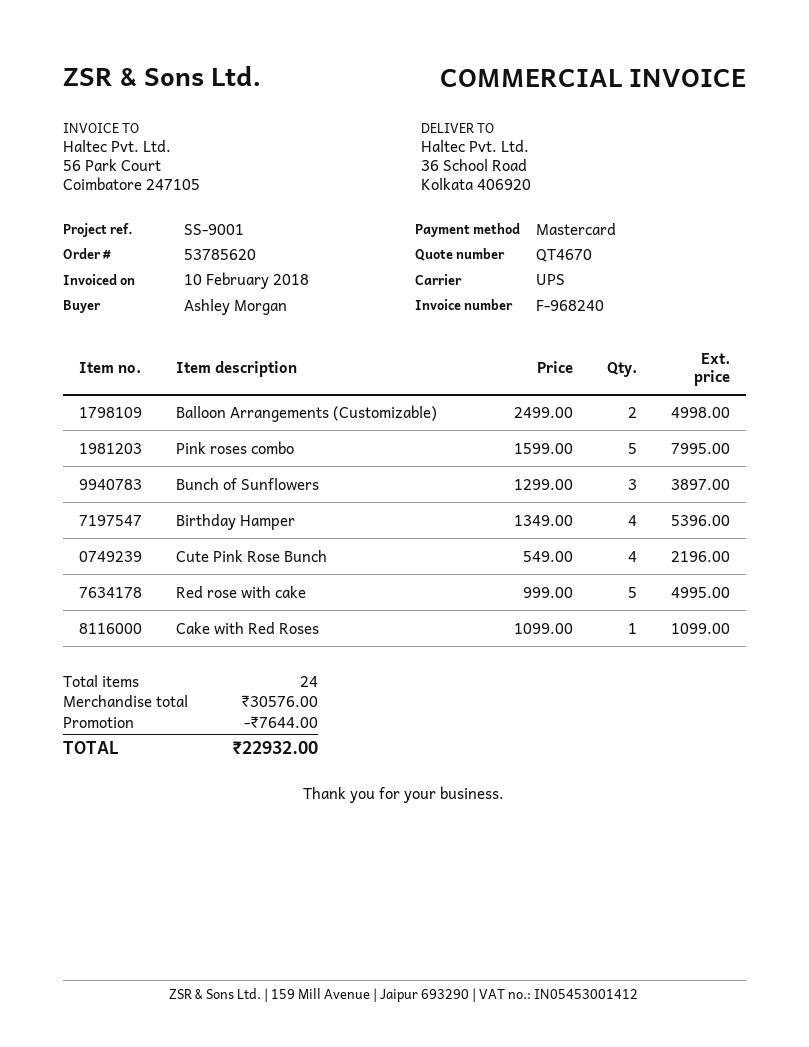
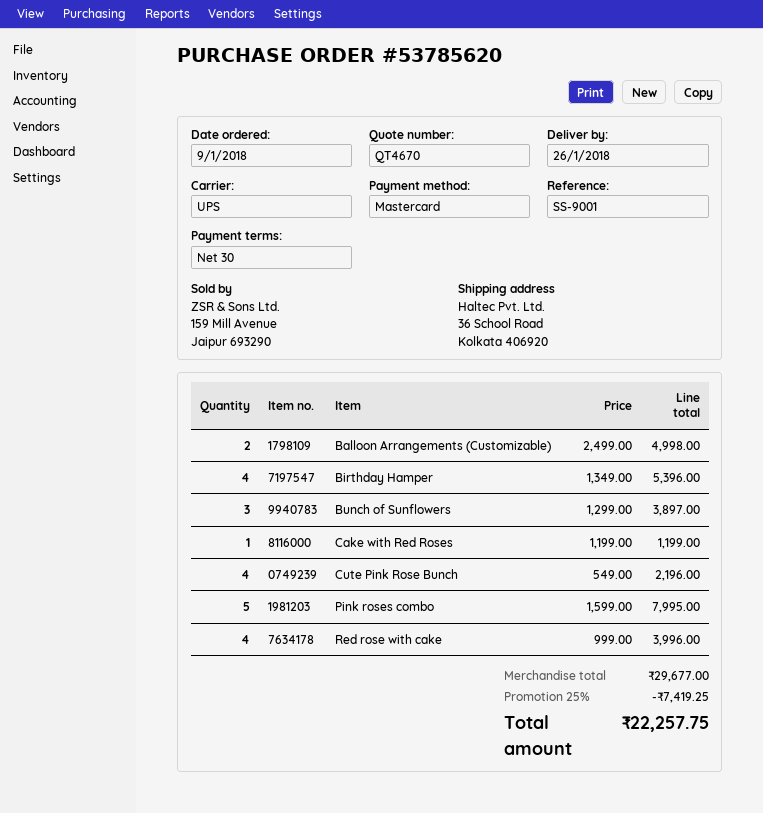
Red rose with cake: 5 x 999.00 = 4995.00 -> 4 x 999.00 = 3996.00
Cake with Red Roses: 1 x 1099.00 = 1099.00 -> 1 x 1199.00 = 1199.00
subtotal: 30576.00 -> 29677.00
discount: 7644.00 -> 7419.25
total: 22932.00 -> 22257.75

